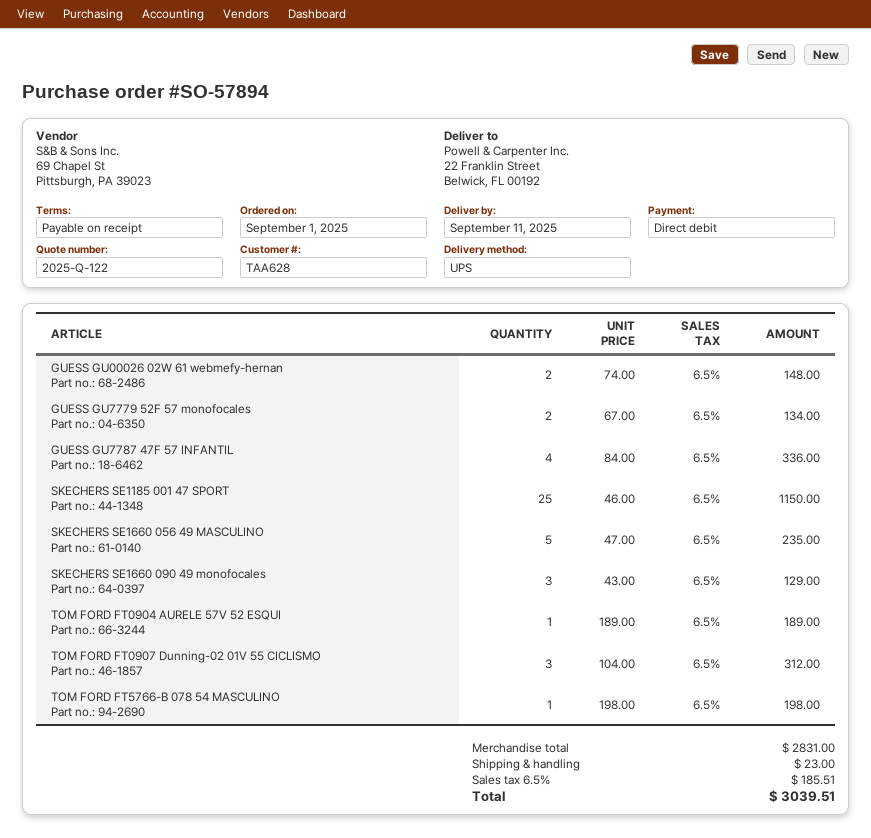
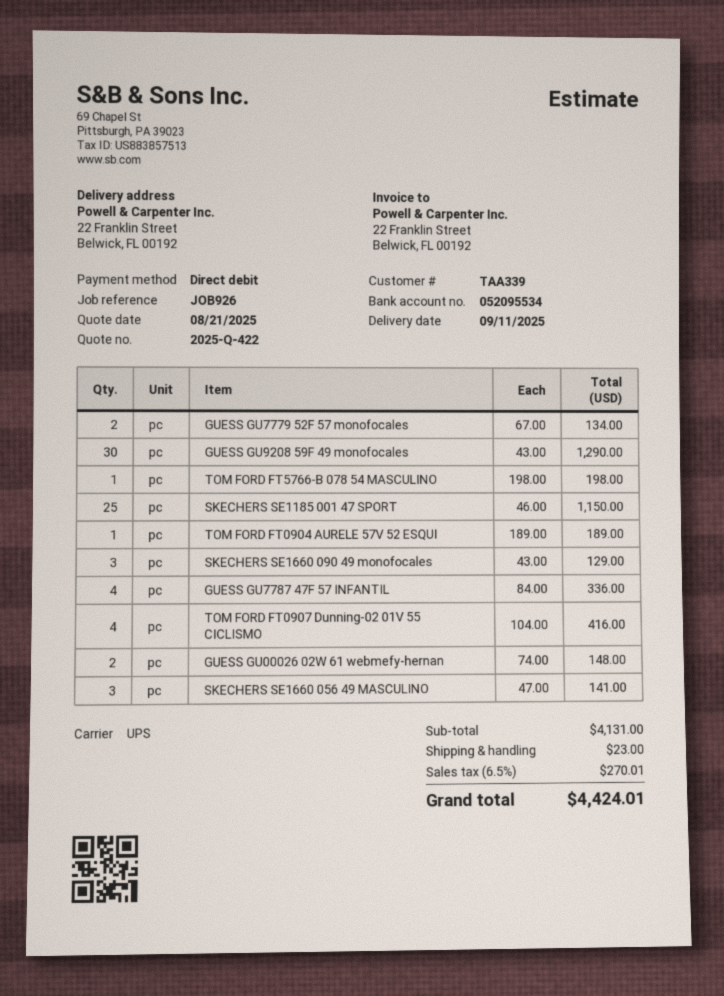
quote number: 2025-Q-122 -> 2025-Q-422
customer number: TAA628 -> TAA339
SKECHERS SE1660 056 49 MASCULINO: 5 x 47.00 = 235.00 -> 3 x 47.00 = 141.00
TOM FORD FT0907 Dunning-02 01V 55 CICLISMO: 3 x 104.00 = 312.00 -> 4 x 104.00 = 416.00
GUESS GU9208 59F 49 monofocales: none -> 30 x 43.00 = 1290.00
subtotal: 2831.00 -> 4131.00
tax: 6.5% = 185.51 -> 6.5% = 270.01
total: 3039.51 -> 4424.01

